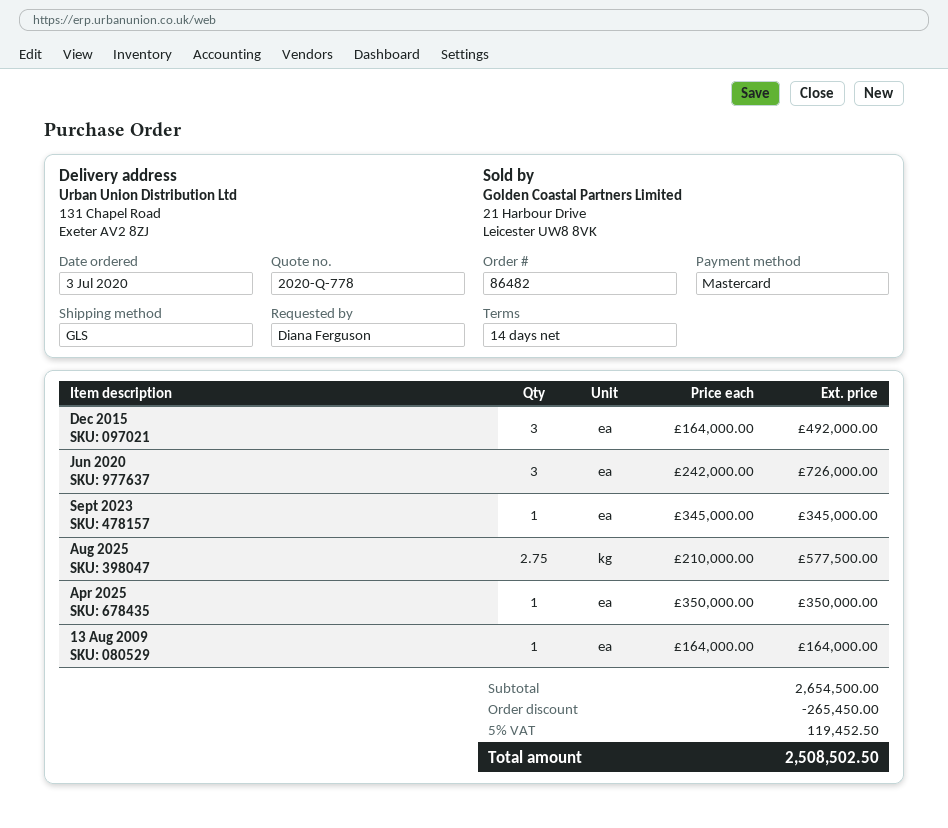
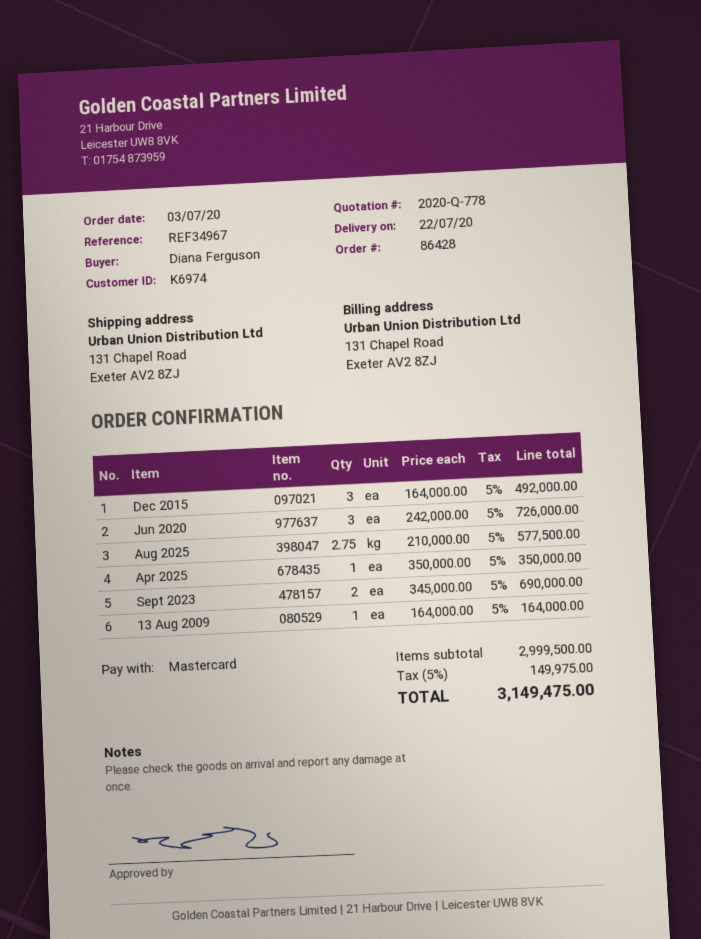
order number: 86482 -> 86428
Sept 2023: 1 x 345000.00 = 345000.00 -> 2 x 345000.00 = 690000.00
subtotal: 2654500.00 -> 2999500.00
discount: 265450.00 -> none
tax: 5% = 119452.50 -> 5% = 149975.00
total: 2508502.50 -> 3149475.00

